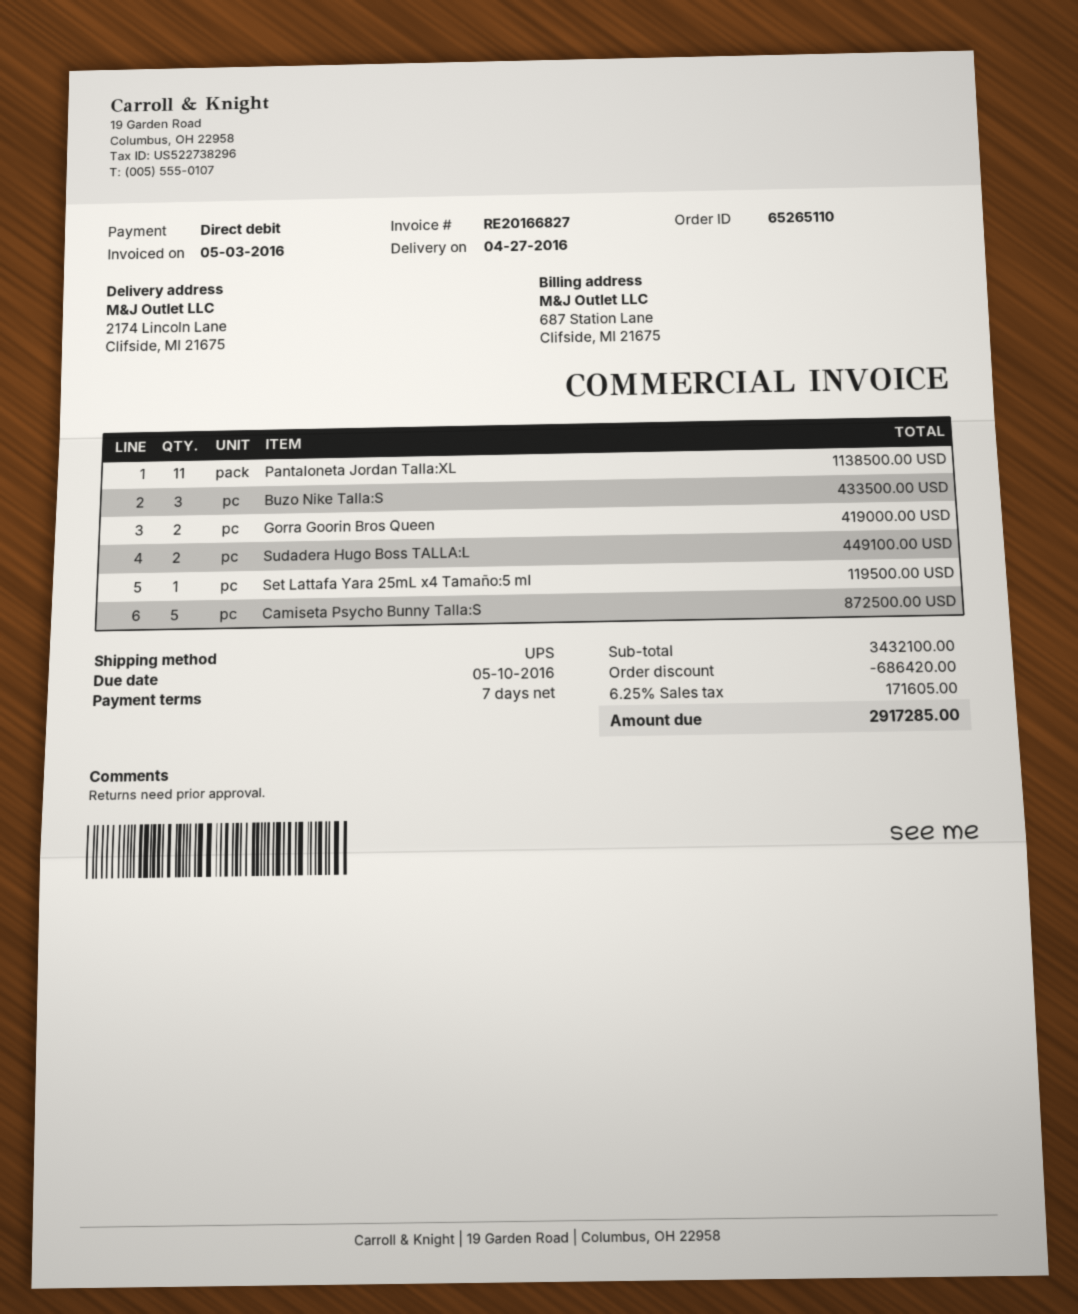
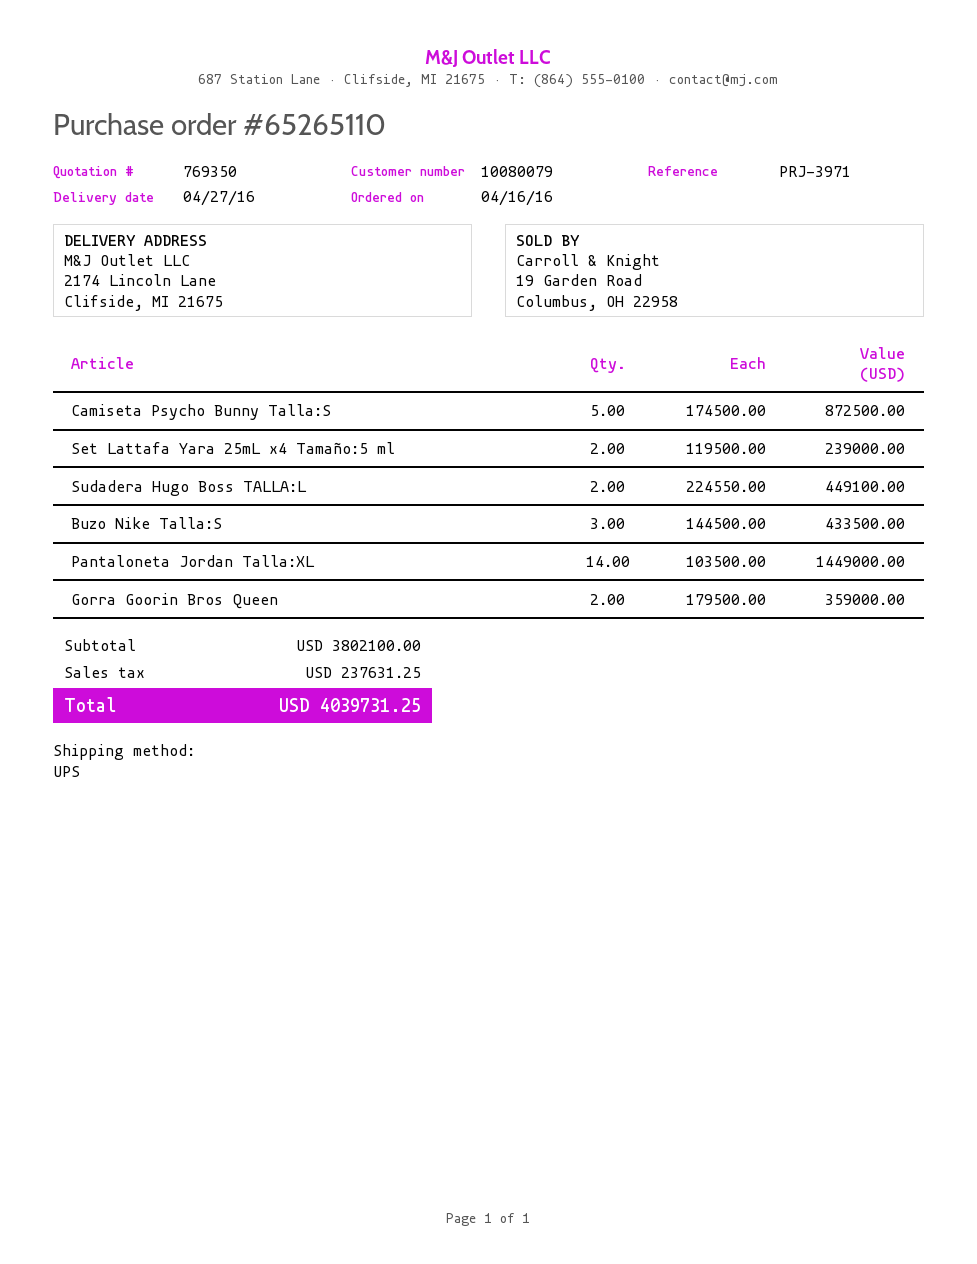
Pantaloneta Jordan Talla:XL: 11 for 1138500.00 -> 14 for 1449000.00
Gorra Goorin Bros Queen: 2 for 419000.00 -> 2 for 359000.00
Set Lattafa Yara 25mL x4 Tamaño:5 ml: 1 for 119500.00 -> 2 for 239000.00
subtotal: 3432100.00 -> 3802100.00
discount: 686420.00 -> none
tax: 171605.00 -> 237631.25
total: 2917285.00 -> 4039731.25

